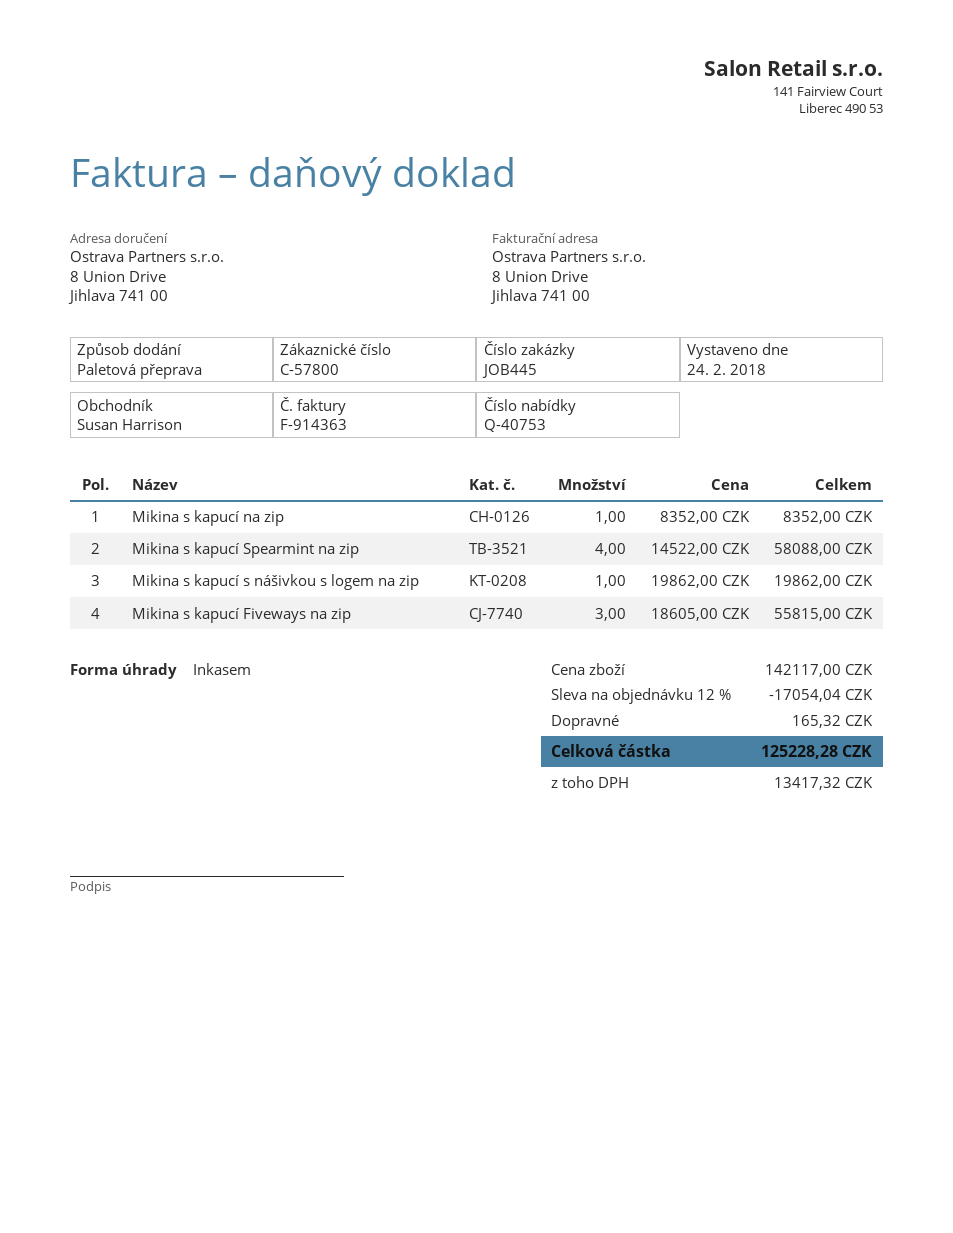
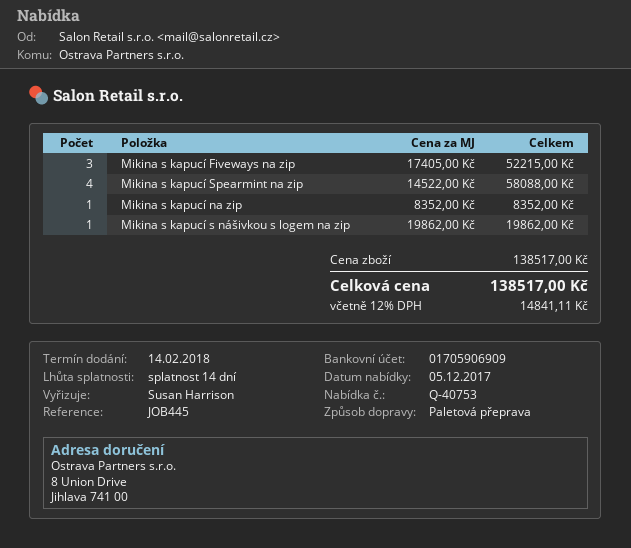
Mikina s kapucí Fiveways na zip: 3 x 18605.00 = 55815.00 -> 3 x 17405.00 = 52215.00
subtotal: 142117.00 -> 138517.00
discount: 12% = 17054.04 -> none
shipping: 165.32 -> none
tax: 13417.32 -> 14841.11
total: 125228.28 -> 138517.00

